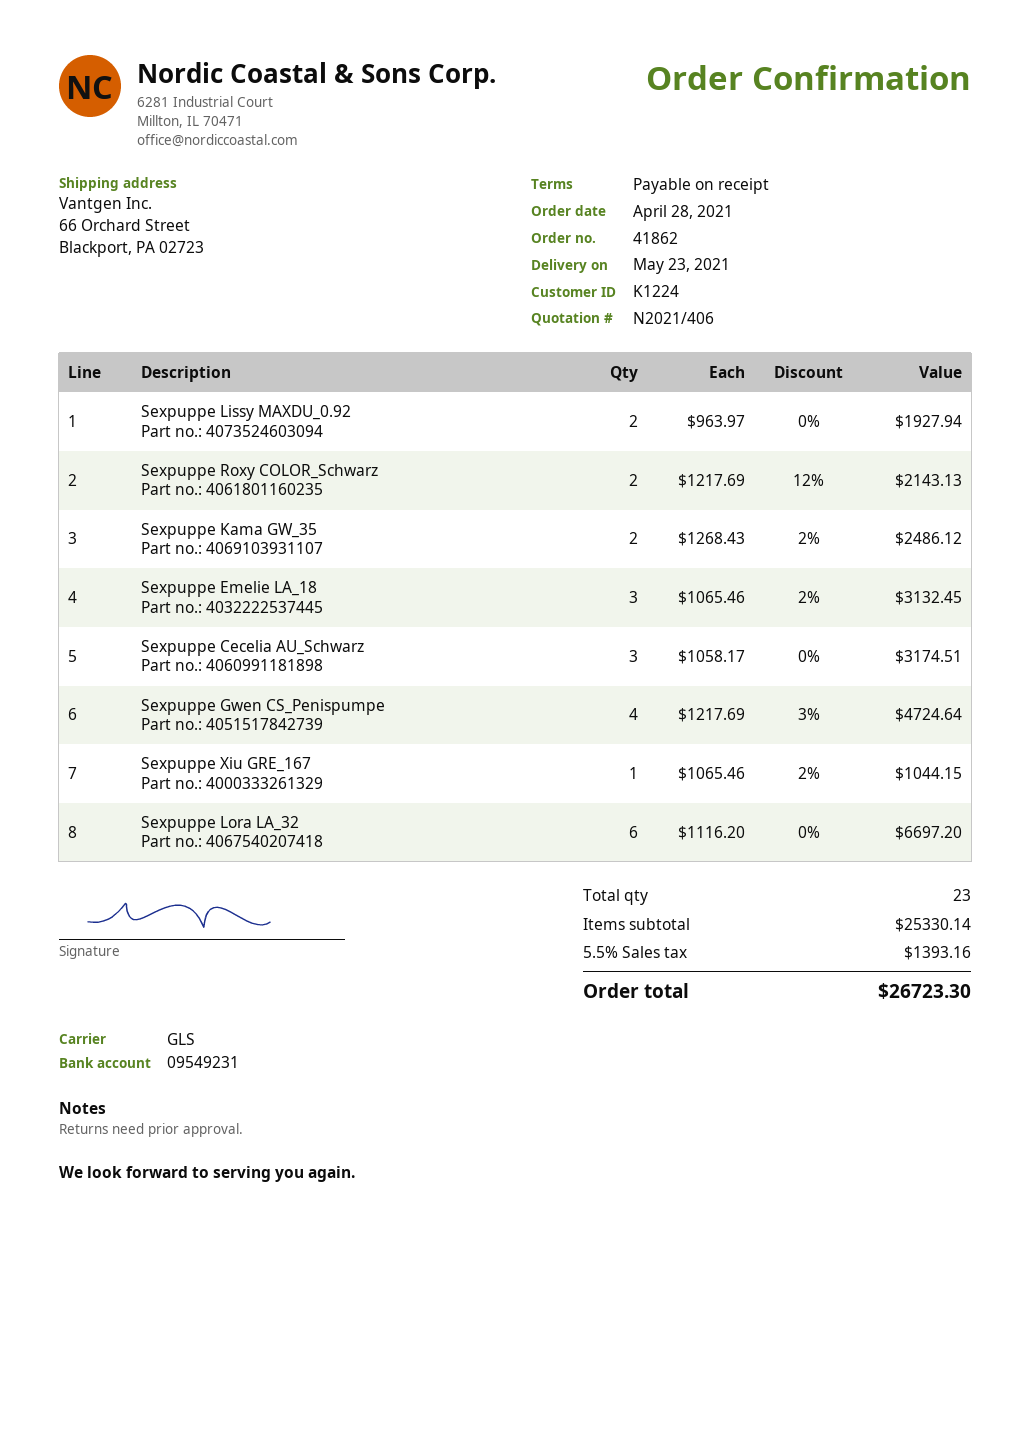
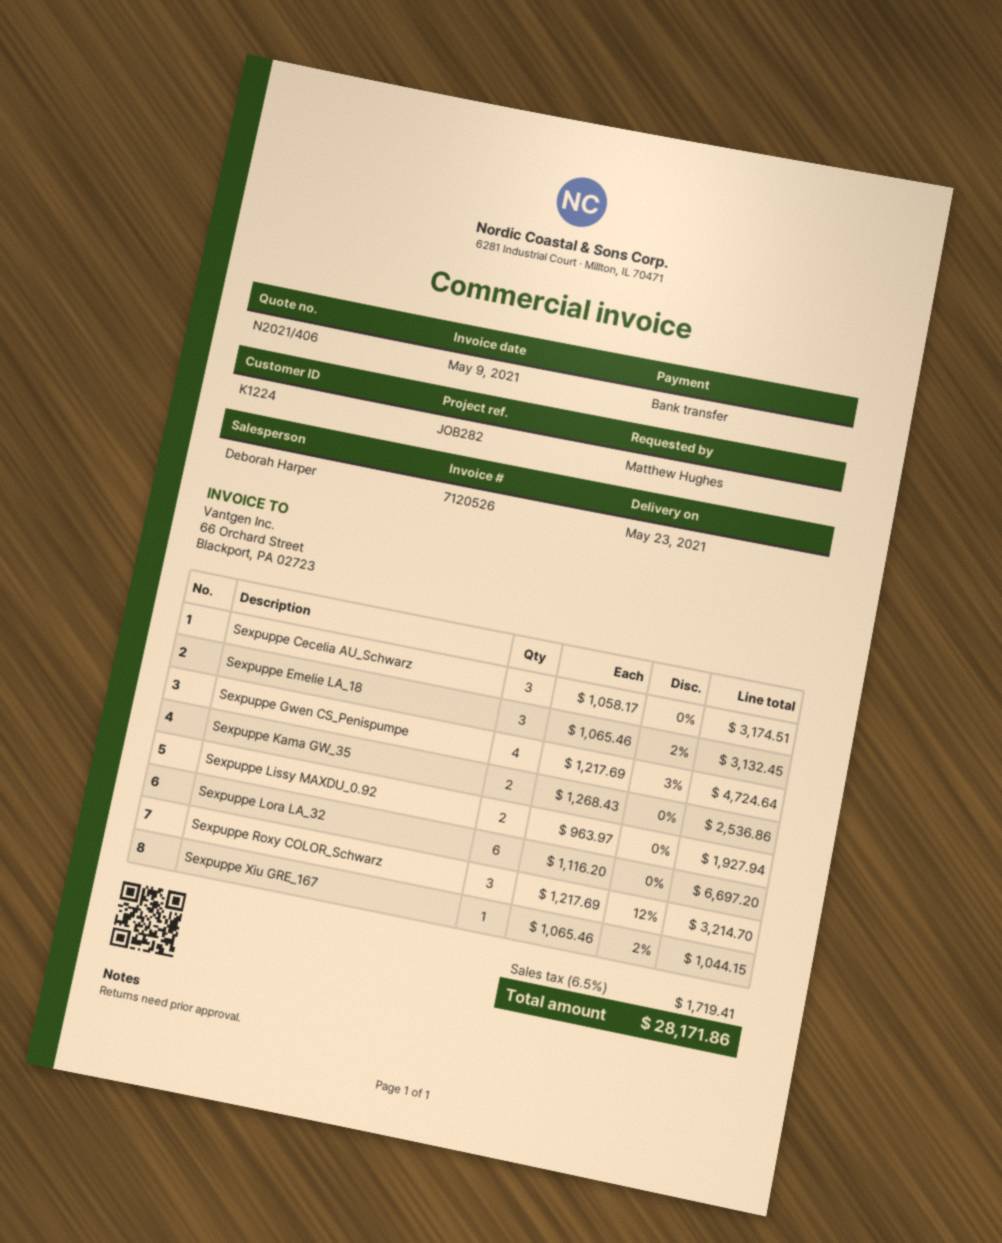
Sexpuppe Roxy COLOR_Schwarz: 2 x 1217.69 - 12% = 2143.13 -> 3 x 1217.69 - 12% = 3214.70
Sexpuppe Kama GW_35: 2 x 1268.43 - 2% = 2486.12 -> 2 x 1268.43 = 2536.86
tax: 5.5% = 1393.16 -> 6.5% = 1719.41
total: 26723.30 -> 28171.86

